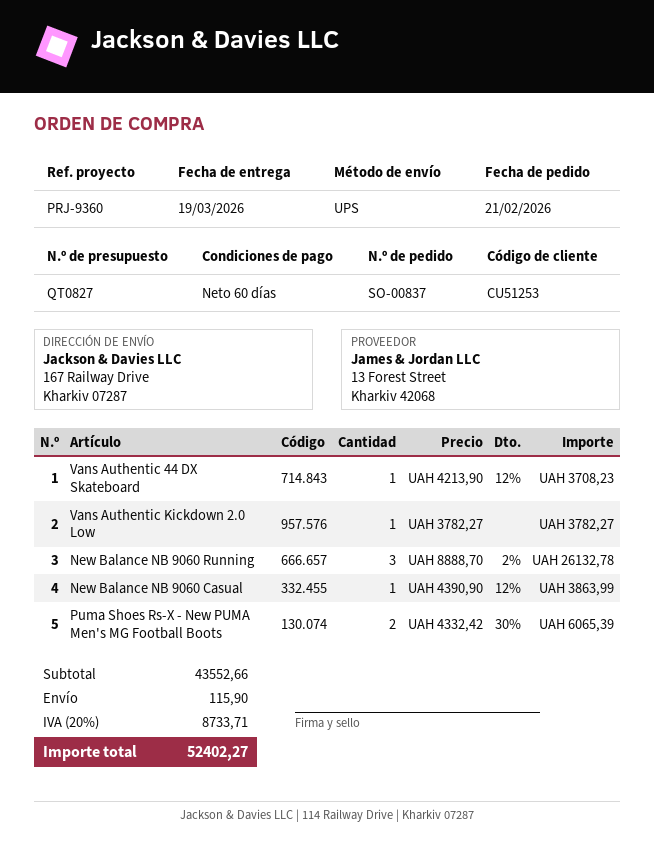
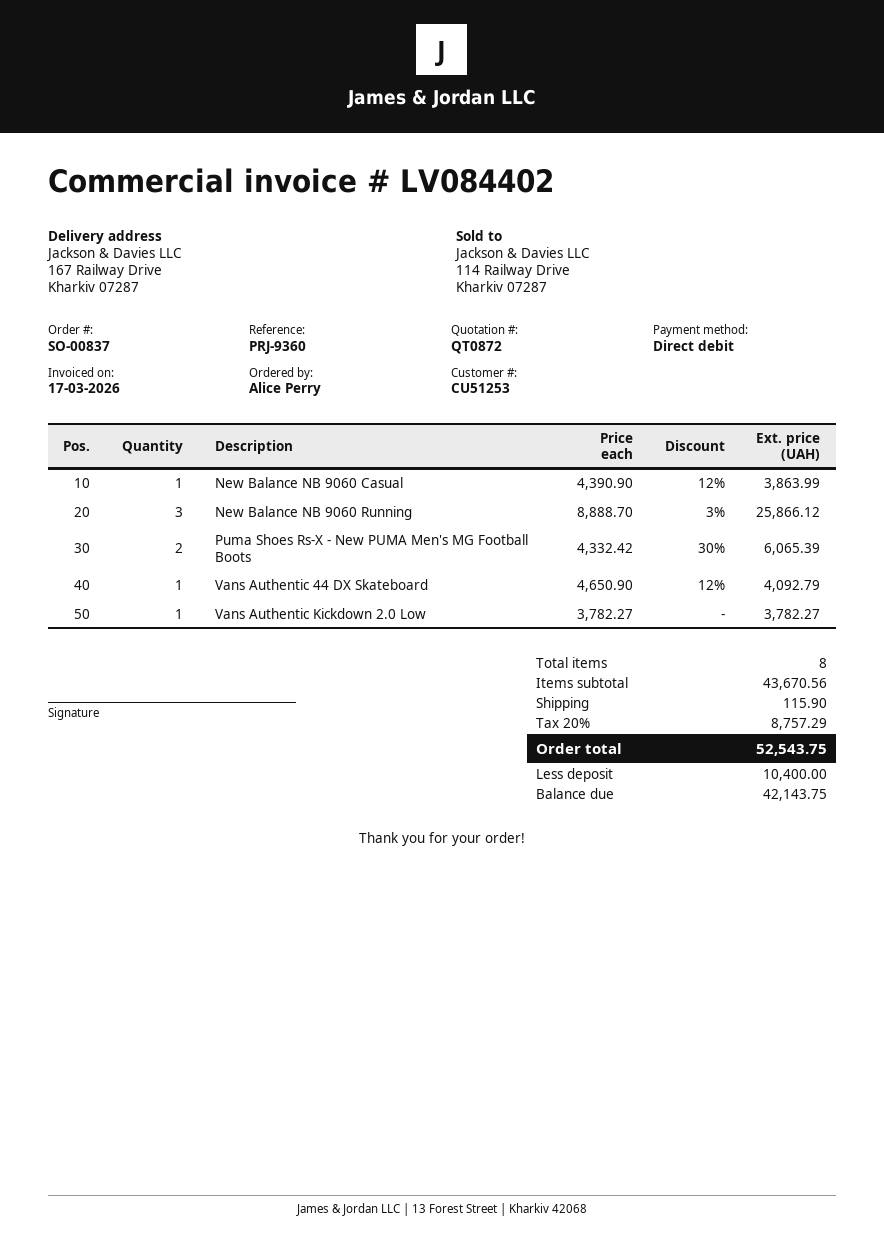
quote number: QT0827 -> QT0872
Vans Authentic 44 DX Skateboard: 1 x 4213.90 - 12% = 3708.23 -> 1 x 4650.90 - 12% = 4092.79
New Balance NB 9060 Running: 3 x 8888.70 - 2% = 26132.78 -> 3 x 8888.70 - 3% = 25866.12
subtotal: 43552.66 -> 43670.56
tax: 20% = 8733.71 -> 20% = 8757.29
total: 52402.27 -> 52543.75

